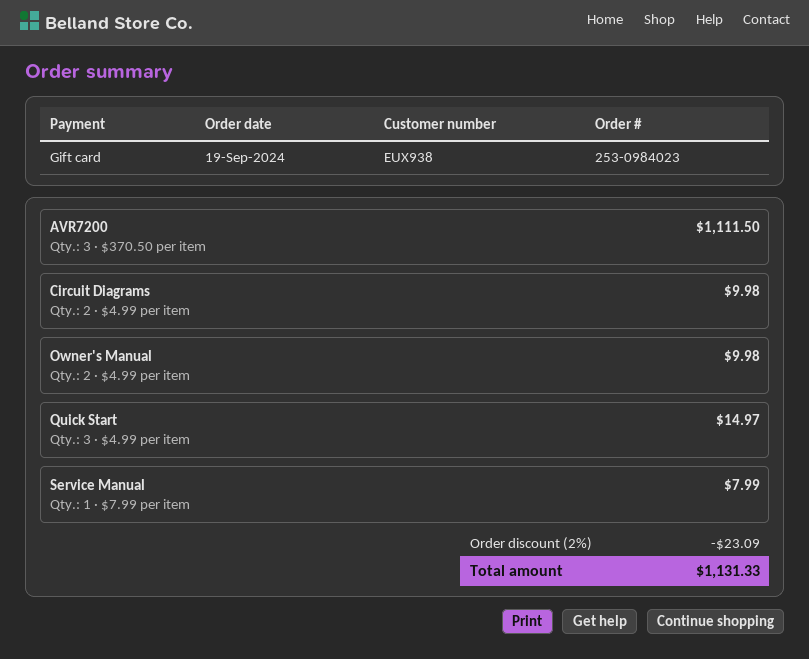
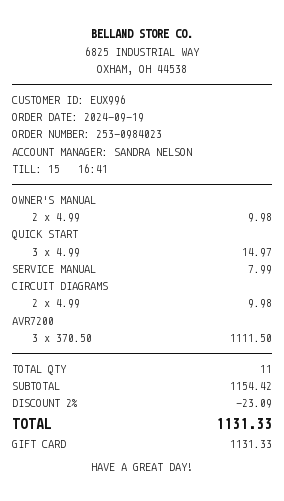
customer number: EUX938 -> EUX996

